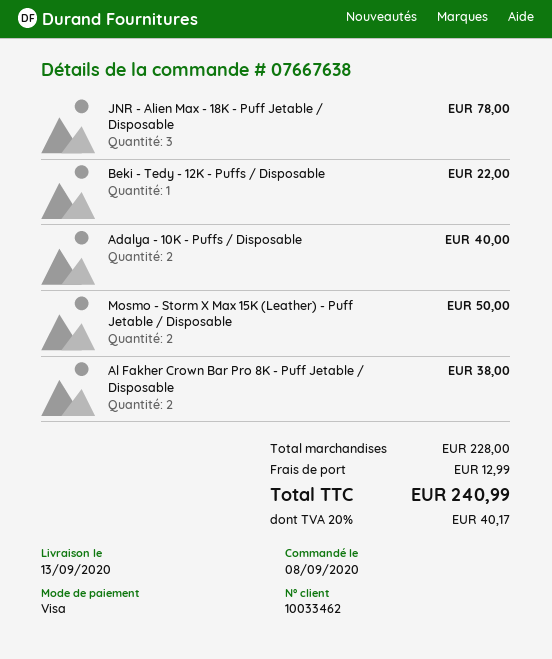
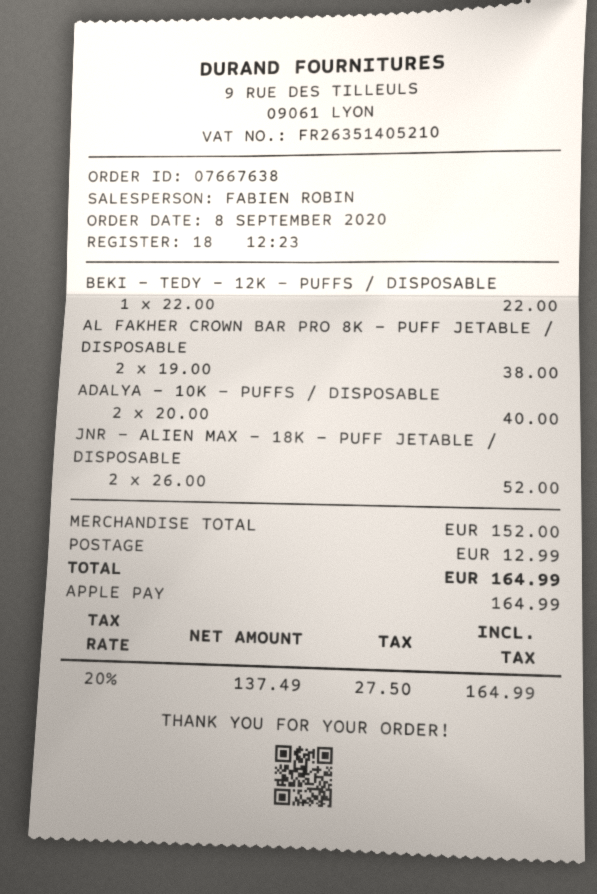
payment method: Visa -> Apple Pay
JNR - Alien Max - 18K - Puff Jetable / Disposable: 3 for 78.00 -> 2 for 52.00
Mosmo - Storm X Max 15K (Leather) - Puff Jetable / Disposable: 2 for 50.00 -> none
subtotal: 228.00 -> 152.00
tax: 20% = 40.17 -> 20% = 27.50
total: 240.99 -> 164.99

